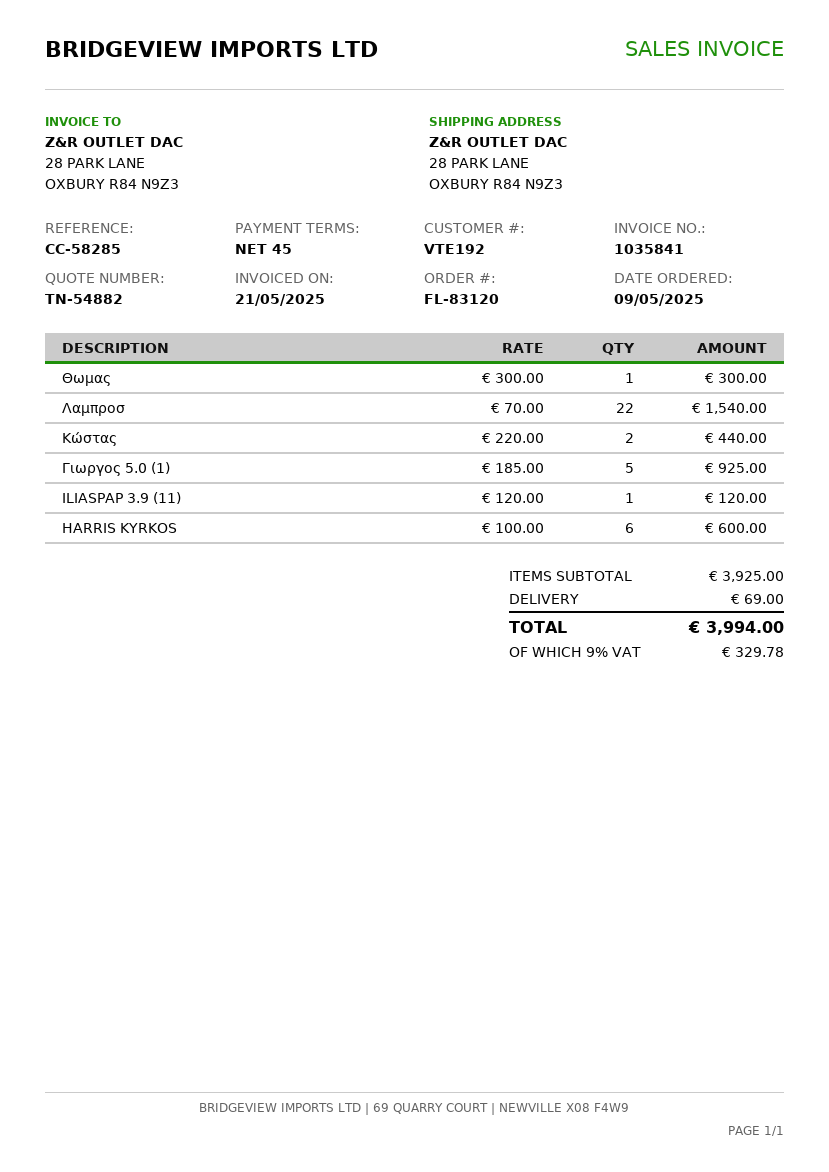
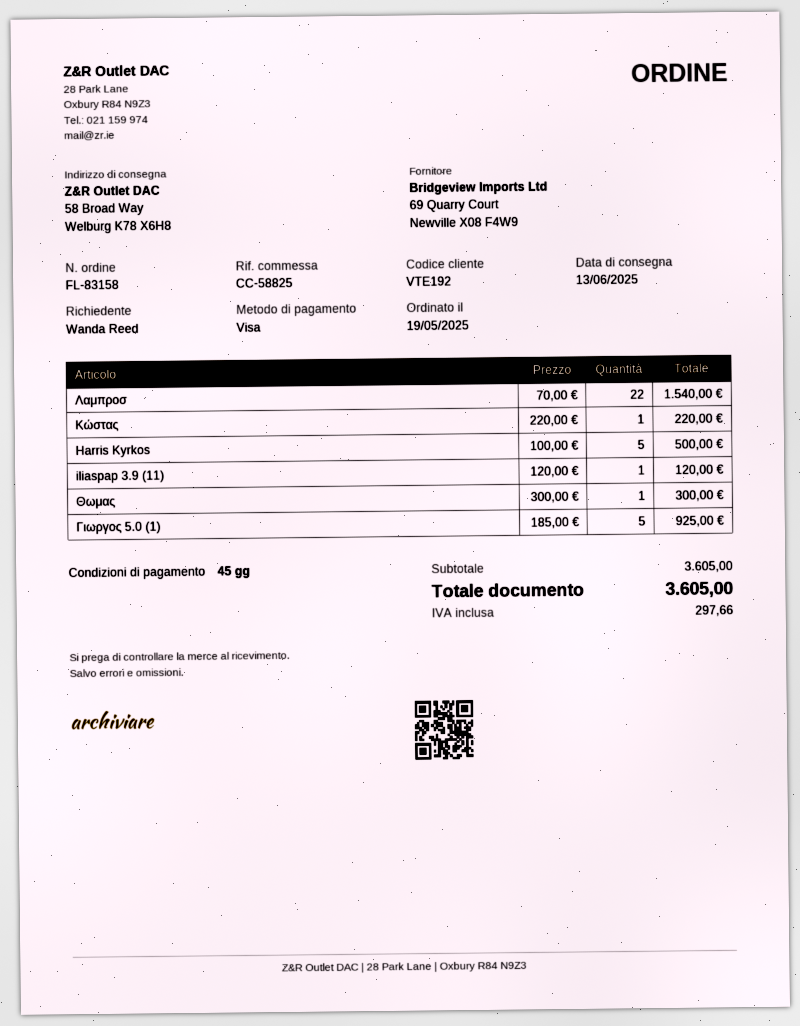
order number: FL-83120 -> FL-83158
order date: 2025-05-09 -> 2025-05-19
reference: CC-58285 -> CC-58825
ship to: 28 PARK LANE, OXBURY R84 N9Z3 -> 58 Broad Way, Welburg K78 X6H8
Κώστας: 2 x 220.00 = 440.00 -> 1 x 220.00 = 220.00
HARRIS KYRKOS: 6 x 100.00 = 600.00 -> 5 x 100.00 = 500.00
subtotal: 3925.00 -> 3605.00
shipping: 69.00 -> none
tax: 329.78 -> 297.66
total: 3994.00 -> 3605.00

